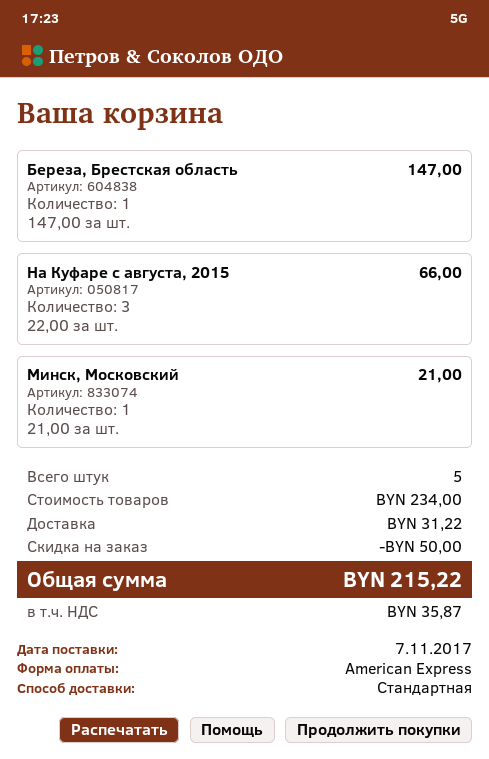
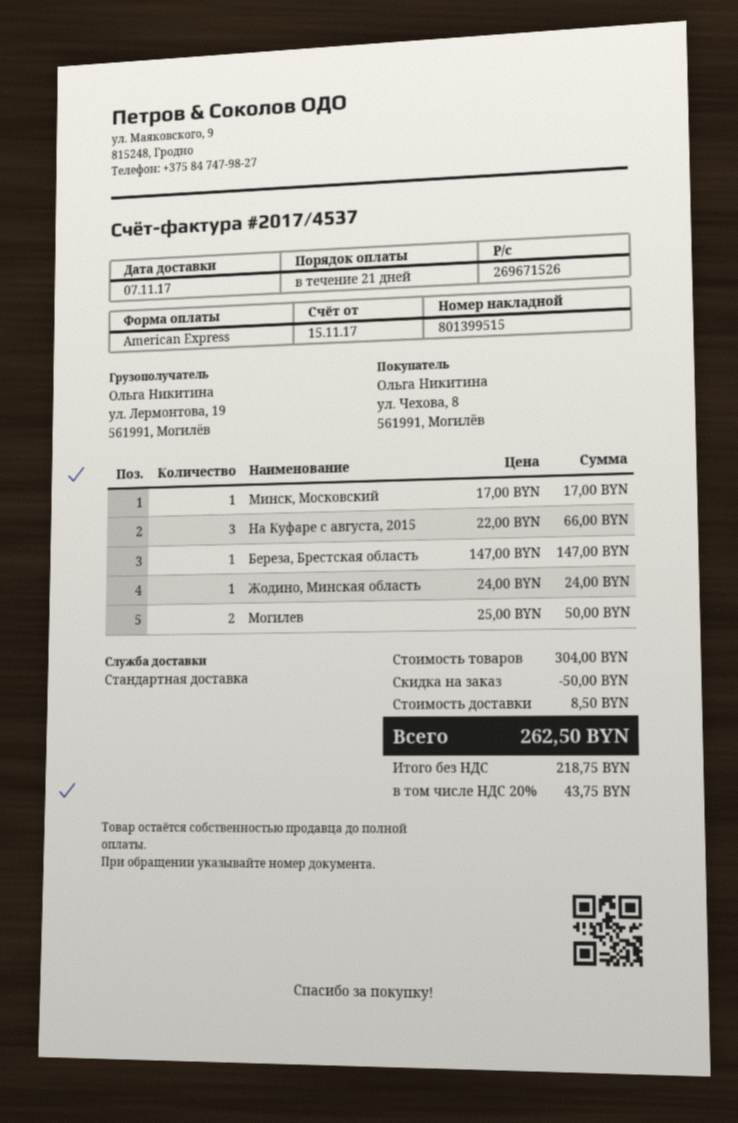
Минск, Московский: 1 x 21.00 = 21.00 -> 1 x 17.00 = 17.00
Жодино, Минская область: none -> 1 x 24.00 = 24.00
Могилев: none -> 2 x 25.00 = 50.00
subtotal: 234.00 -> 304.00
shipping: 31.22 -> 8.50
tax: 35.87 -> 43.75
total: 215.22 -> 262.50

